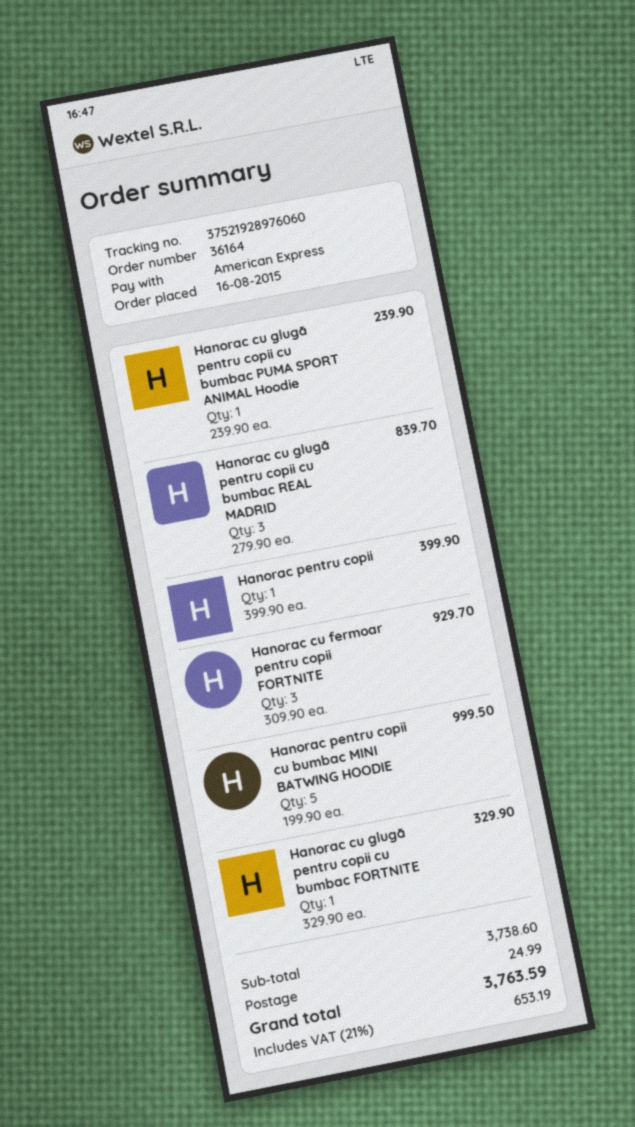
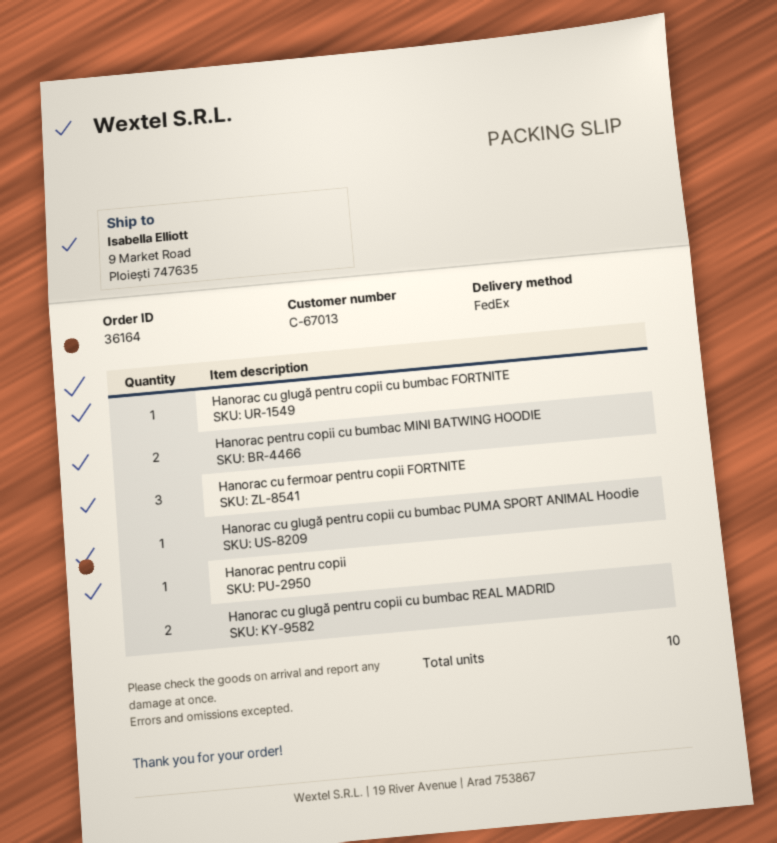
Hanorac cu glugă pentru copii cu bumbac REAL MADRID: 3 -> 2
Hanorac pentru copii cu bumbac MINI BATWING HOODIE: 5 -> 2

